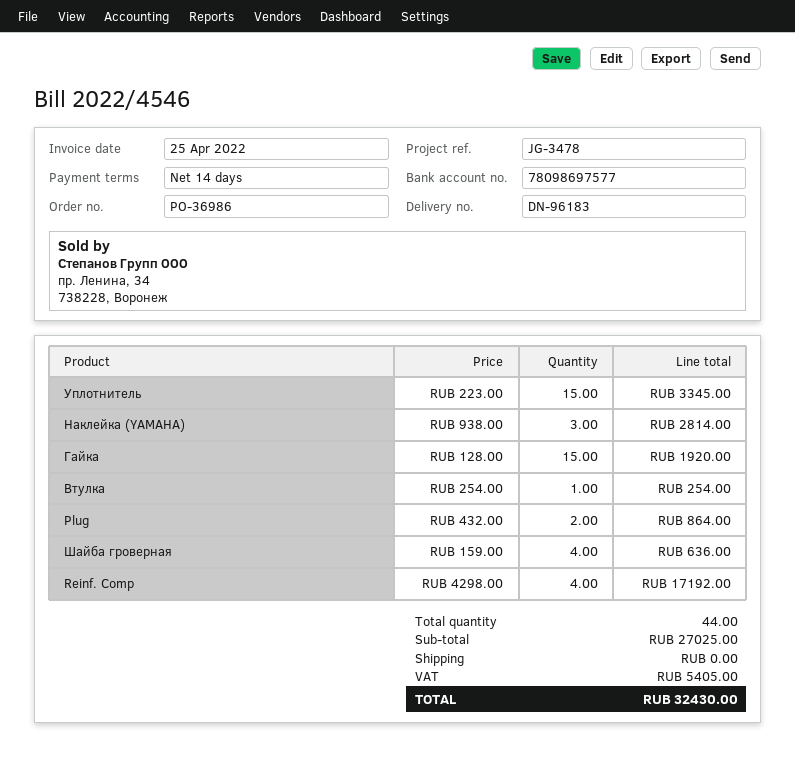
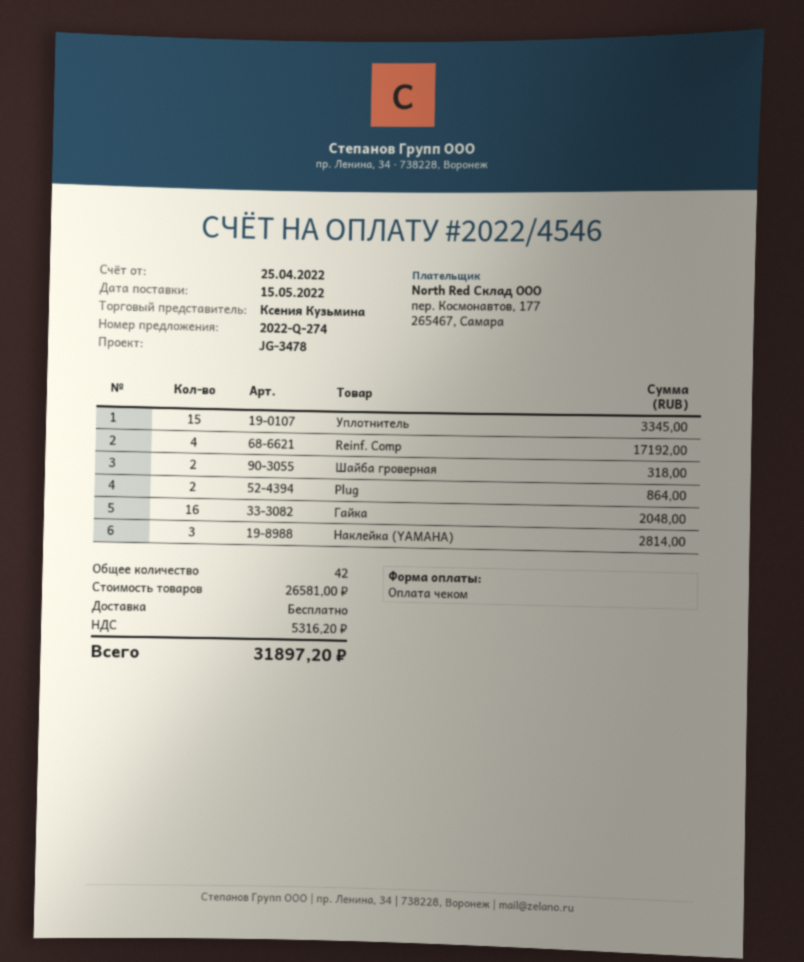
Гайка: 15 for 1920.00 -> 16 for 2048.00
Втулка: 1 for 254.00 -> none
Шайба гроверная: 4 for 636.00 -> 2 for 318.00
total quantity: 44 -> 42
subtotal: 27025.00 -> 26581.00
tax: 5405.00 -> 5316.20
total: 32430.00 -> 31897.20

